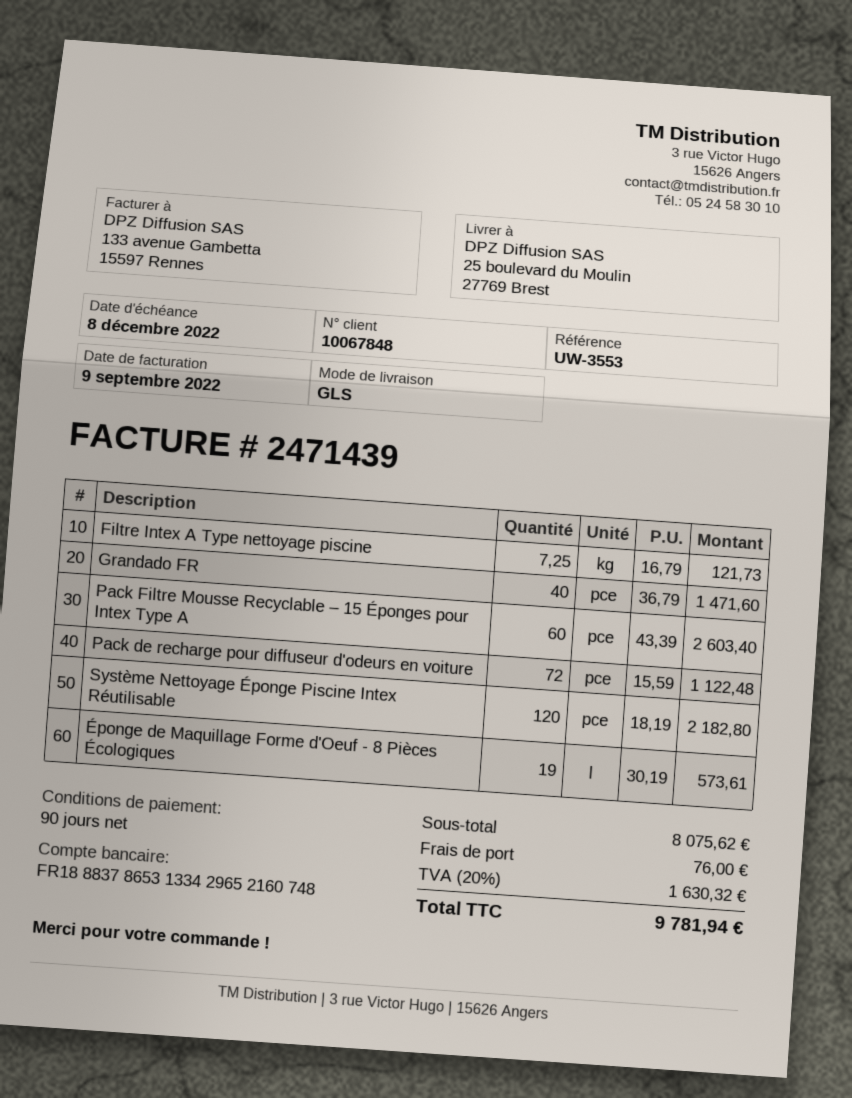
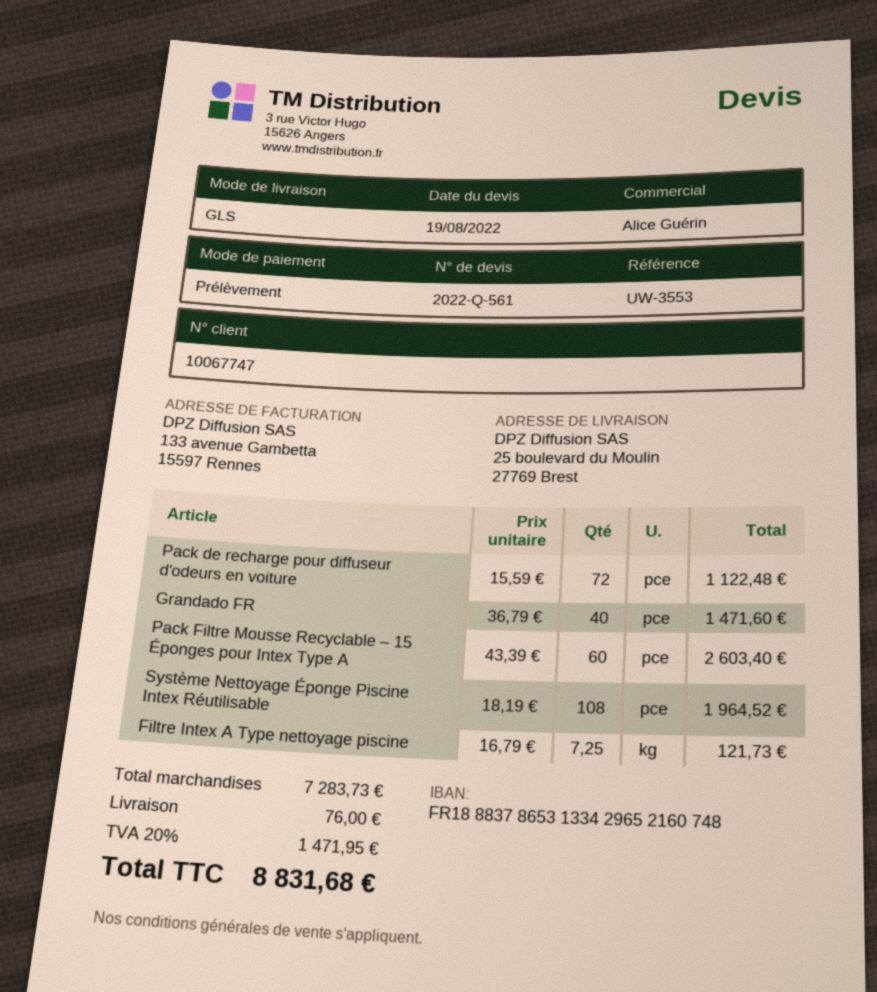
customer number: 10067848 -> 10067747
Système Nettoyage Éponge Piscine Intex Réutilisable: 120 x 18.19 = 2182.80 -> 108 x 18.19 = 1964.52
Éponge de Maquillage Forme d'Oeuf - 8 Pièces Écologiques: 19 x 30.19 = 573.61 -> none
subtotal: 8075.62 -> 7283.73
tax: 20% = 1630.32 -> 20% = 1471.95
total: 9781.94 -> 8831.68

